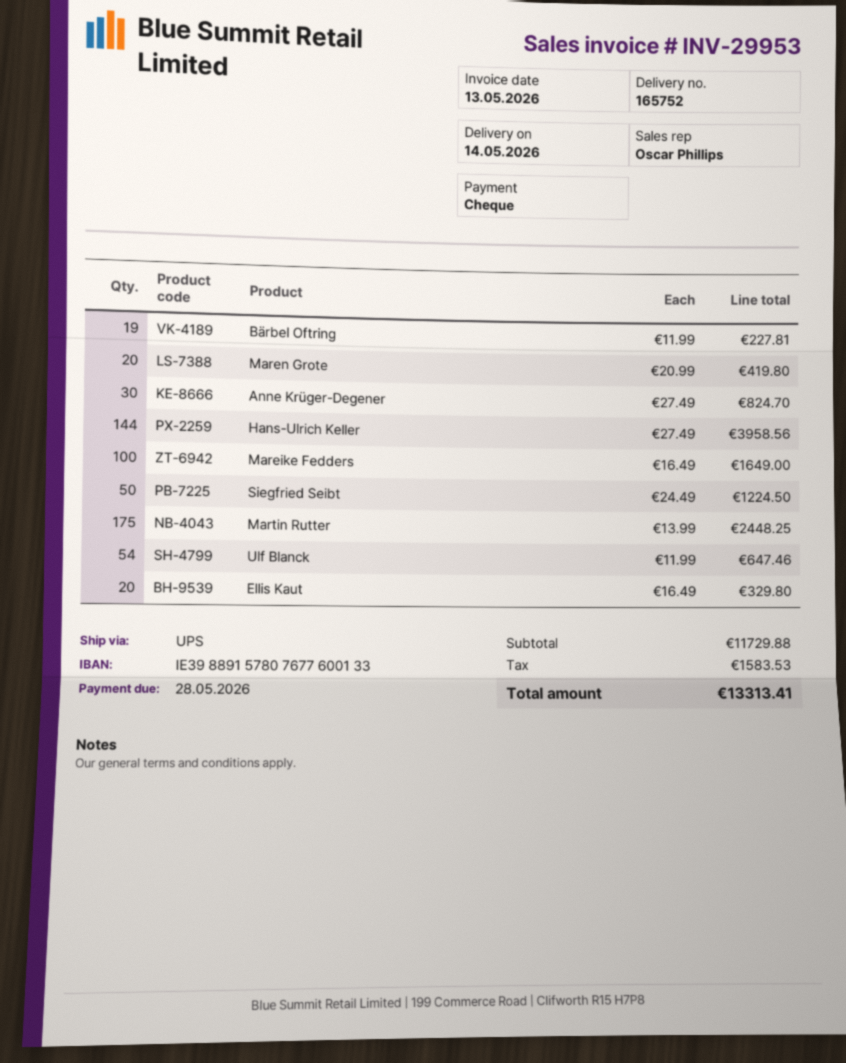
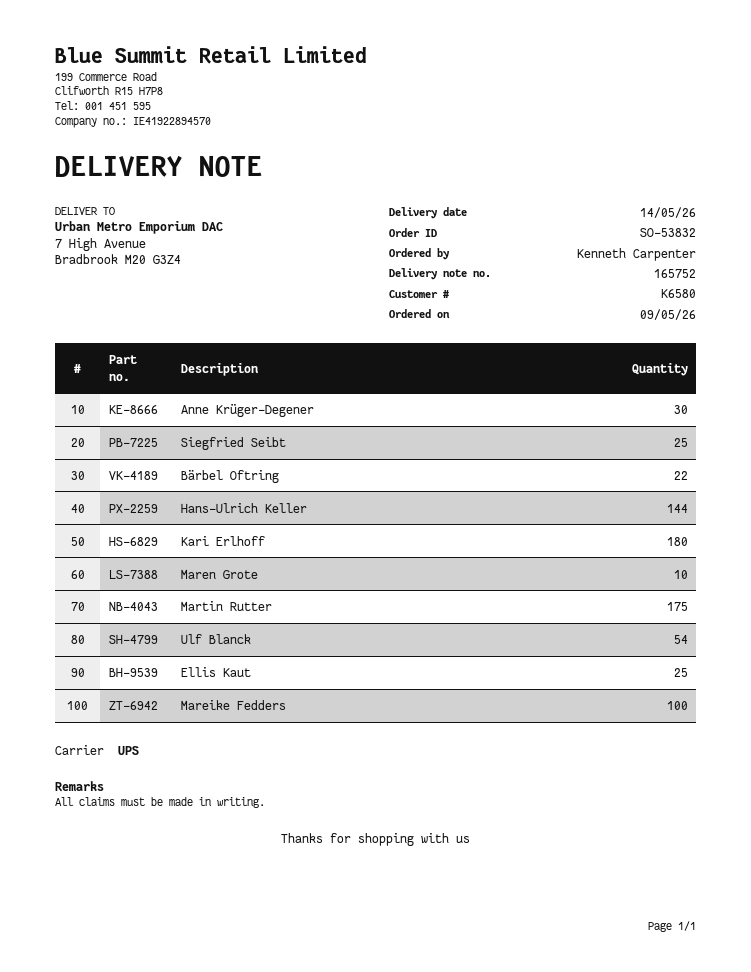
Bärbel Oftring: 19 -> 22
Maren Grote: 20 -> 10
Siegfried Seibt: 50 -> 25
Ellis Kaut: 20 -> 25
Kari Erlhoff: none -> 180

